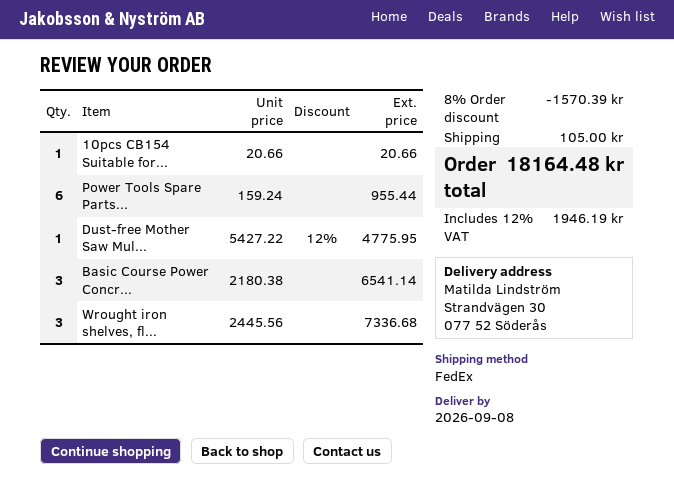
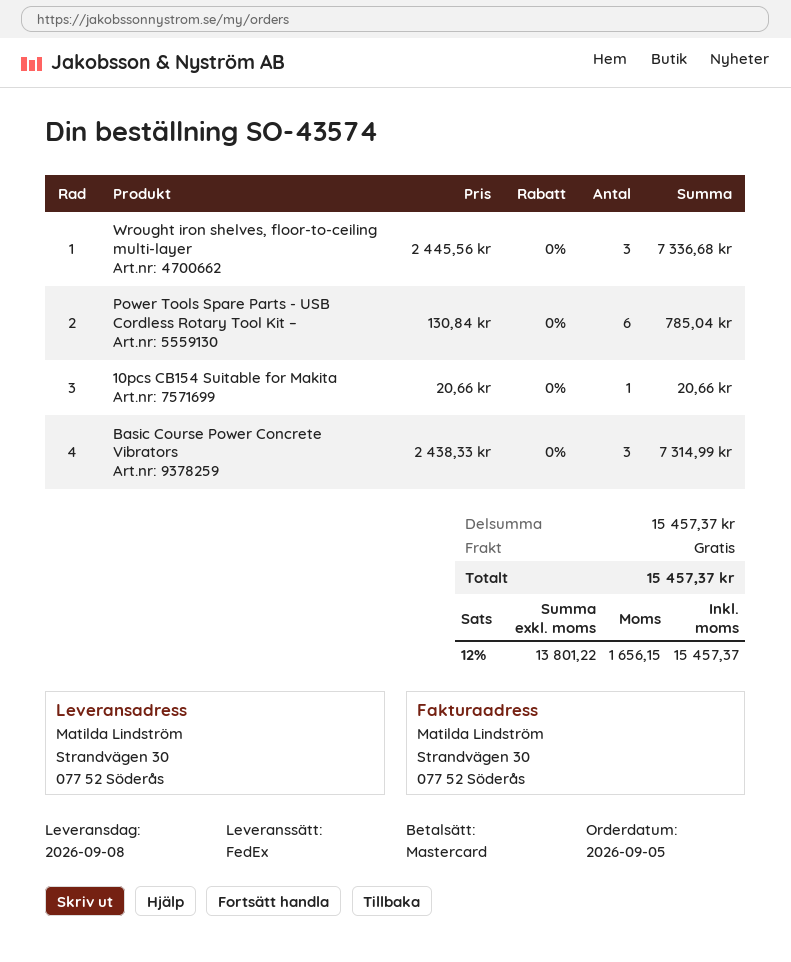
Power Tools Spare Parts...: 6 x 159.24 = 955.44 -> 6 x 130.84 = 785.04
Dust-free Mother Saw Mul...: 1 x 5427.22 - 12% = 4775.95 -> none
Basic Course Power Concr...: 3 x 2180.38 = 6541.14 -> 3 x 2438.33 = 7314.99
discount: 8% = 1570.39 -> none
shipping: 105.00 -> 0.00
tax: 12% = 1946.19 -> 12% = 1656.15
total: 18164.48 -> 15457.37

